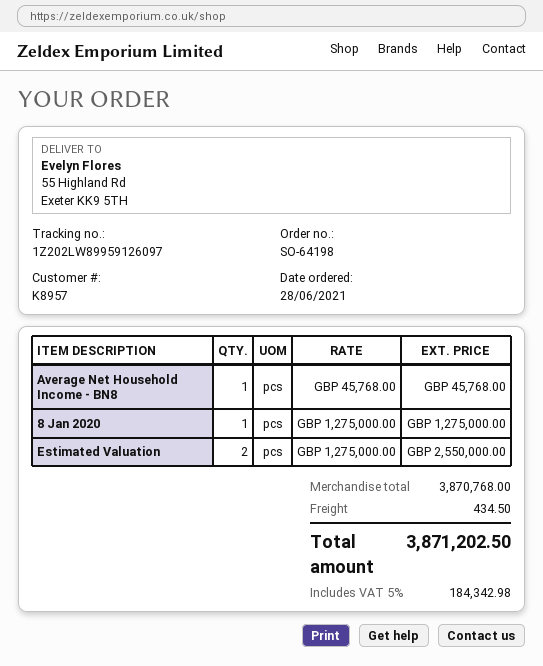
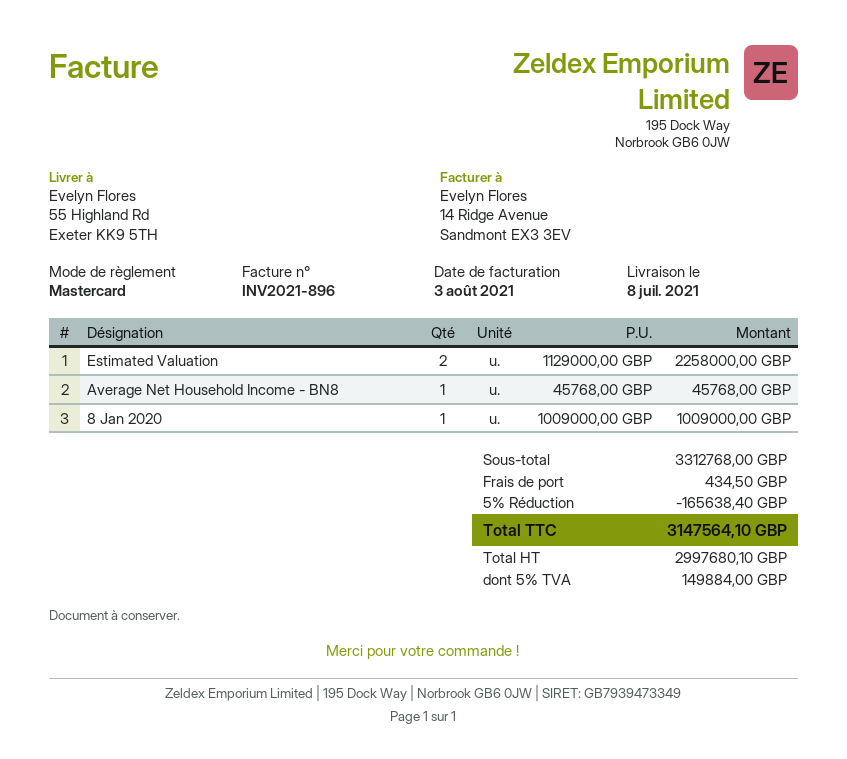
8 Jan 2020: 1 x 1275000.00 = 1275000.00 -> 1 x 1009000.00 = 1009000.00
Estimated Valuation: 2 x 1275000.00 = 2550000.00 -> 2 x 1129000.00 = 2258000.00
subtotal: 3870768.00 -> 3312768.00
discount: none -> 5% = 165638.40
tax: 5% = 184342.98 -> 5% = 149884.00
total: 3871202.50 -> 3147564.10

